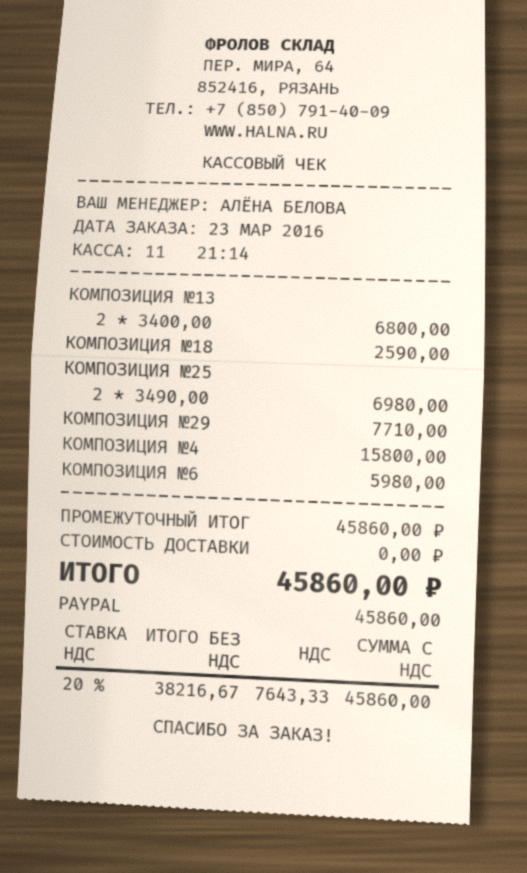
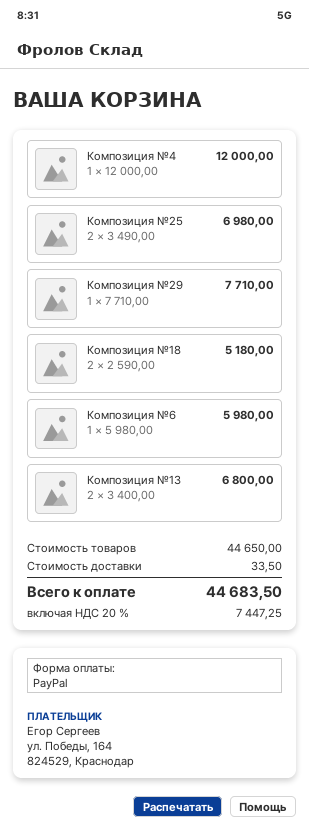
КОМПОЗИЦИЯ №18: 1 x 2590.00 = 2590.00 -> 2 x 2590.00 = 5180.00
КОМПОЗИЦИЯ №4: 1 x 15800.00 = 15800.00 -> 1 x 12000.00 = 12000.00
subtotal: 45860.00 -> 44650.00
shipping: 0.00 -> 33.50
tax: 20% = 7643.33 -> 20% = 7447.25
total: 45860.00 -> 44683.50

